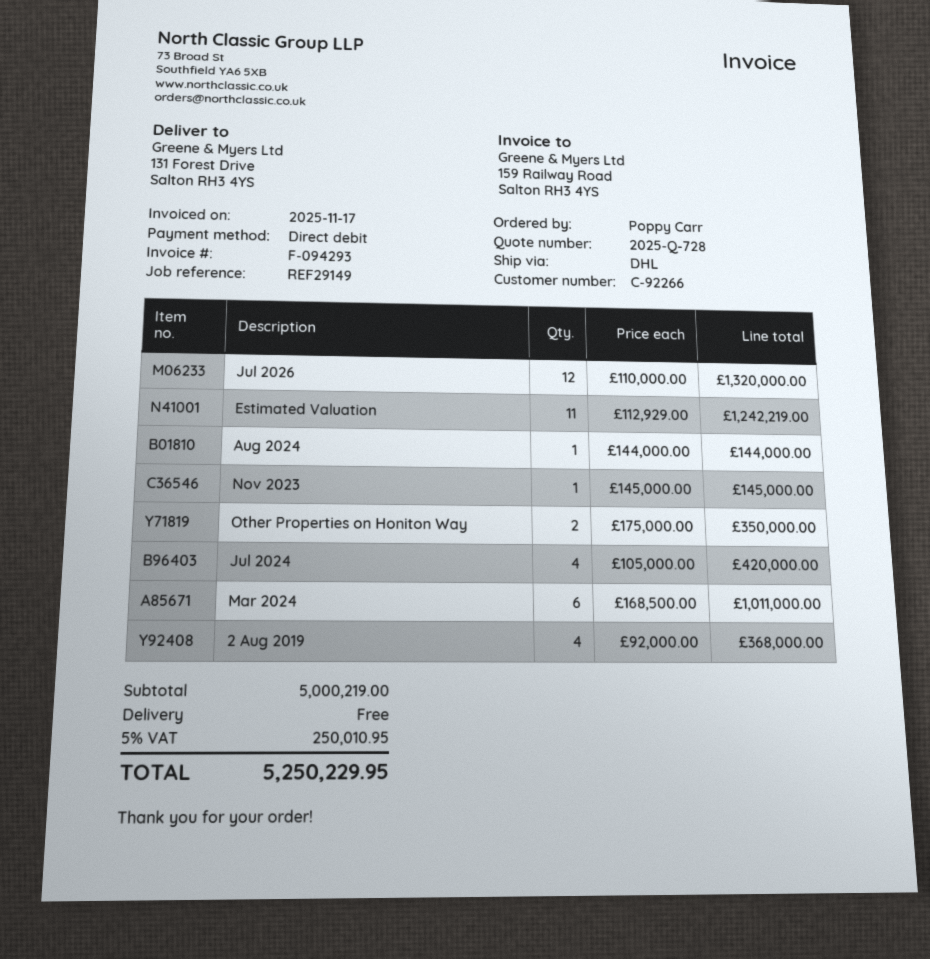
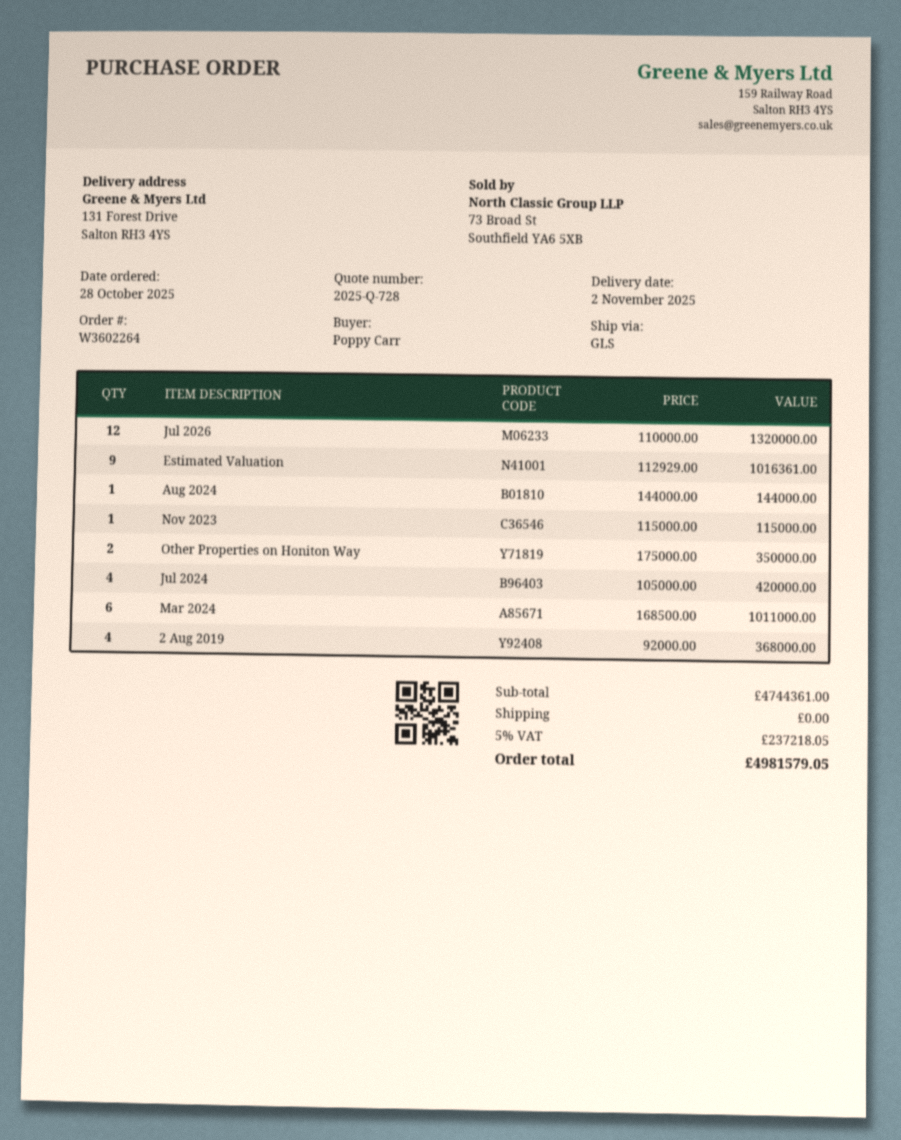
shipping method: DHL -> GLS
Estimated Valuation: 11 x 112929.00 = 1242219.00 -> 9 x 112929.00 = 1016361.00
Nov 2023: 1 x 145000.00 = 145000.00 -> 1 x 115000.00 = 115000.00
subtotal: 5000219.00 -> 4744361.00
tax: 5% = 250010.95 -> 5% = 237218.05
total: 5250229.95 -> 4981579.05

